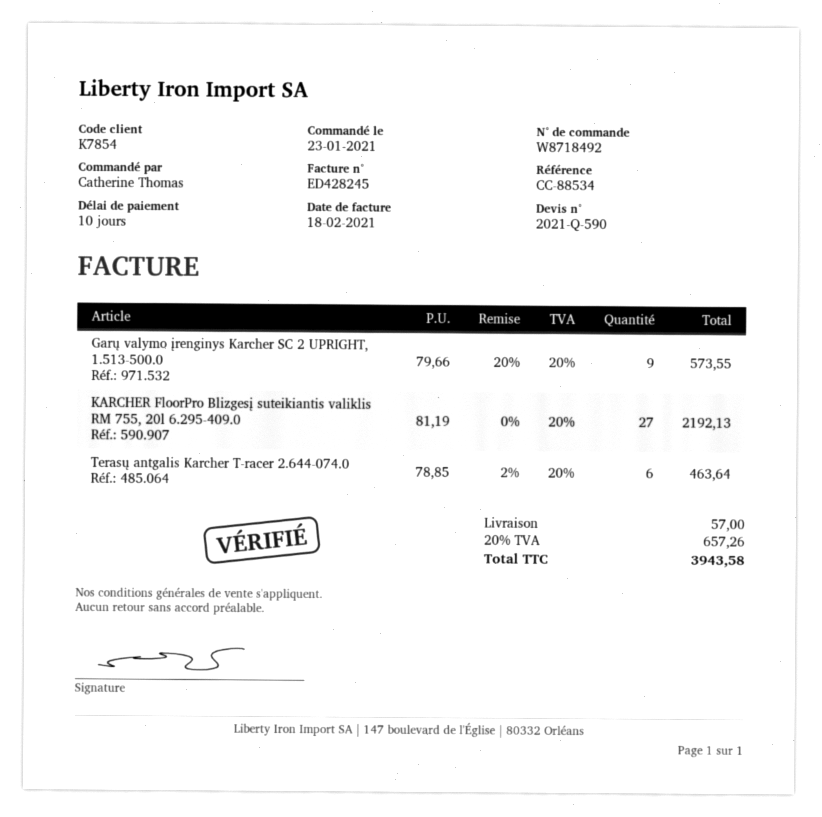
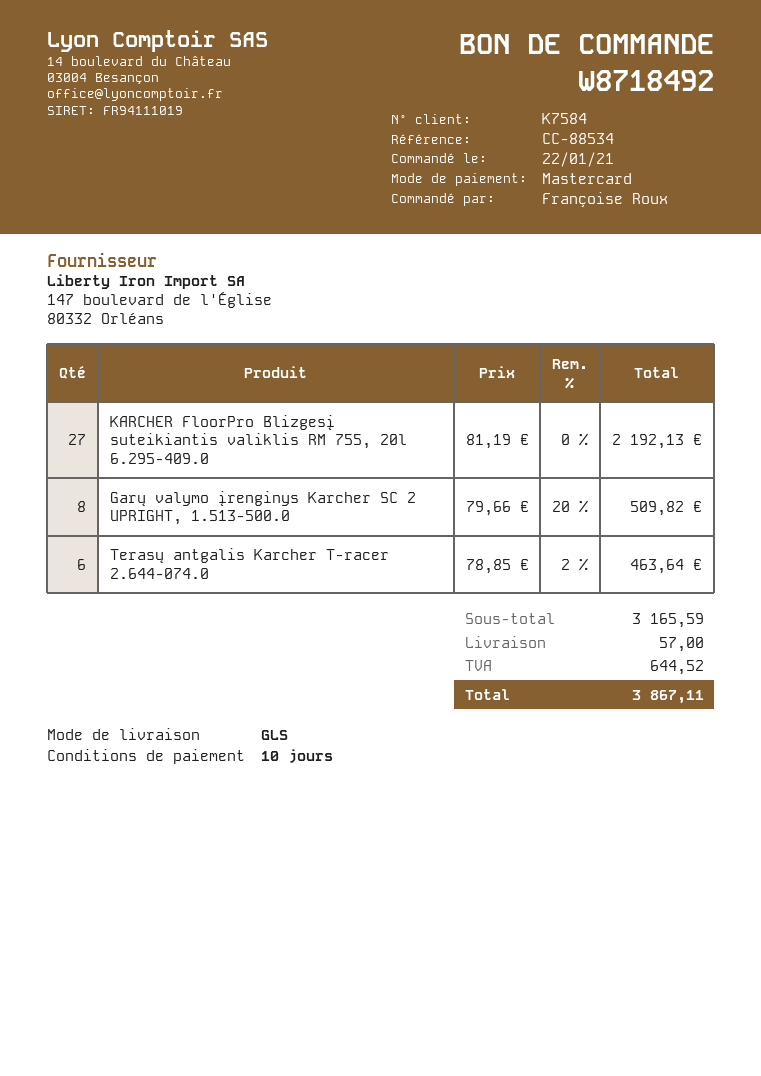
order date: 2021-01-23 -> 2021-01-22
customer number: K7854 -> K7584
ordered by: Catherine Thomas -> Françoise Roux
Garų valymo įrenginys Karcher SC 2 UPRIGHT, 1.513-500.0: 9 x 79.66 - 20% = 573.55 -> 8 x 79.66 - 20% = 509.82
tax: 657.26 -> 644.52
total: 3943.58 -> 3867.11

